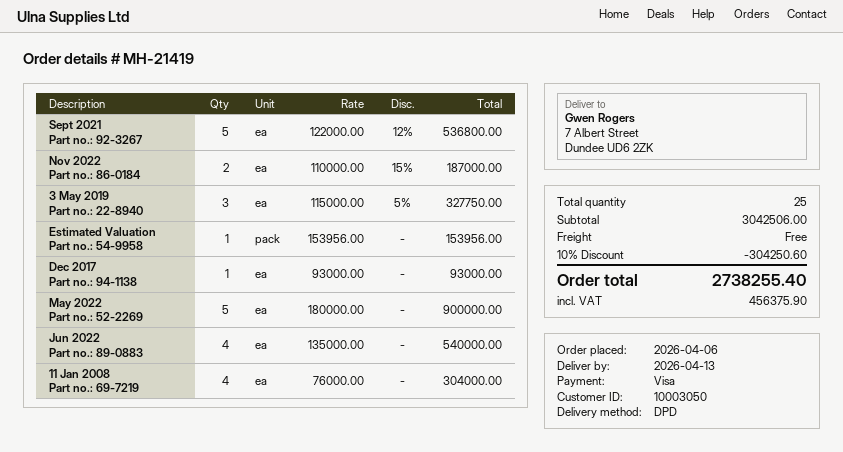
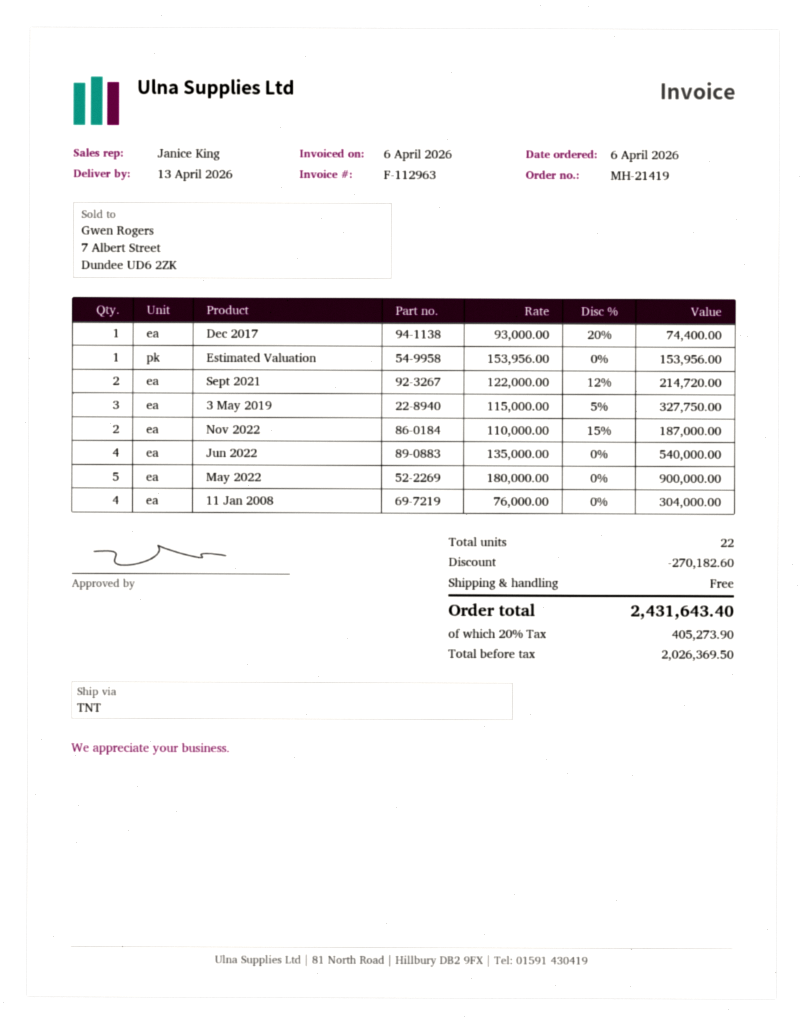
shipping method: DPD -> TNT
Sept 2021: 5 x 122000.00 - 12% = 536800.00 -> 2 x 122000.00 - 12% = 214720.00
Dec 2017: 1 x 93000.00 = 93000.00 -> 1 x 93000.00 - 20% = 74400.00
total quantity: 25 -> 22
discount: 304250.60 -> 270182.60
tax: 456375.90 -> 405273.90
total: 2738255.40 -> 2431643.40

